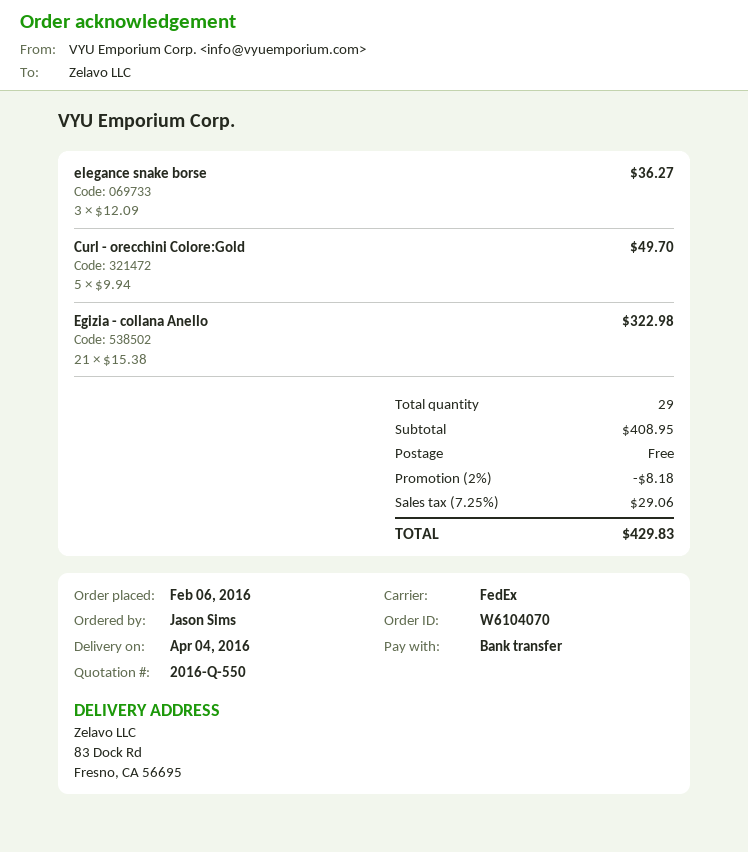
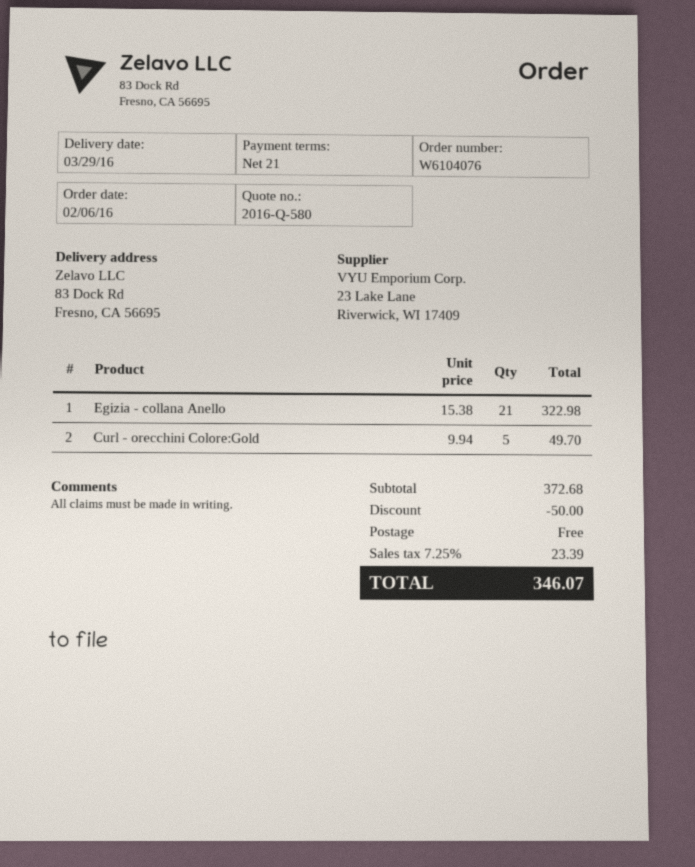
quote number: 2016-Q-550 -> 2016-Q-580
order number: W6104070 -> W6104076
delivery date: 2016-04-04 -> 2016-03-29
elegance snake borse: 3 x 12.09 = 36.27 -> none
subtotal: 408.95 -> 372.68
discount: 8.18 -> 50.00
tax: 7.25% = 29.06 -> 7.25% = 23.39
total: 429.83 -> 346.07

